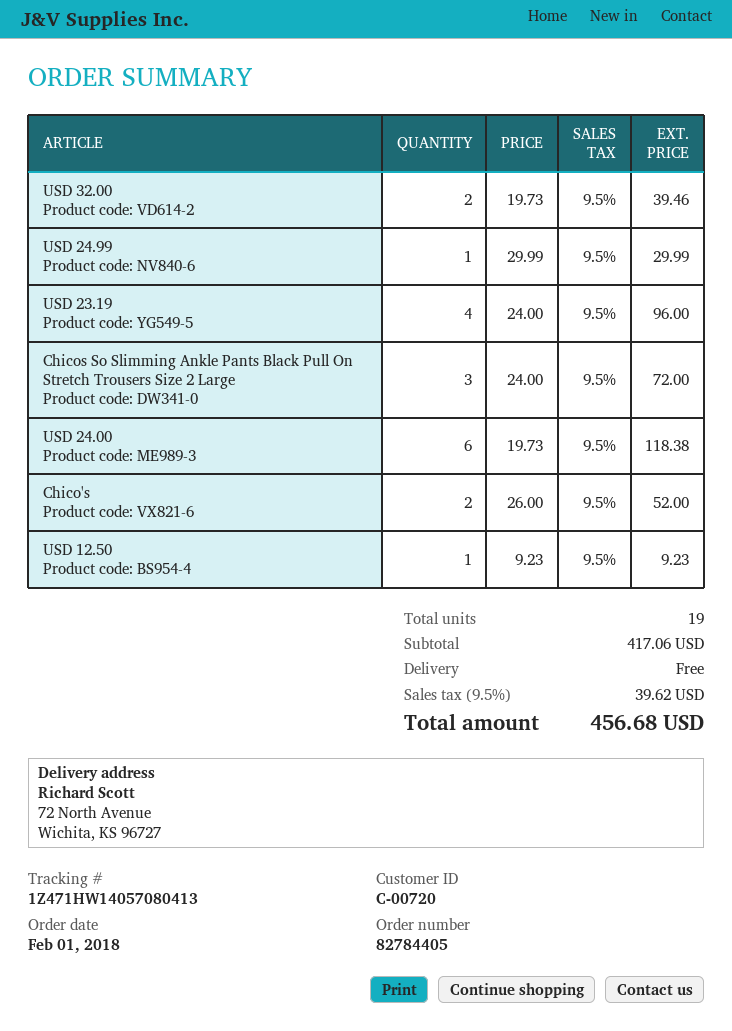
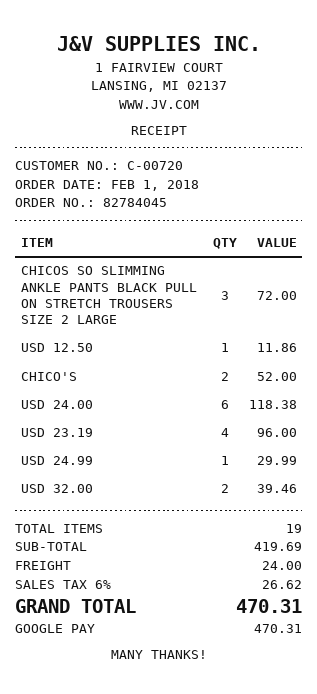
order number: 82784405 -> 82784045
USD 12.50: 1 for 9.23 -> 1 for 11.86
subtotal: 417.06 -> 419.69
shipping: 0.00 -> 24.00
tax: 9.5% = 39.62 -> 6% = 26.62
total: 456.68 -> 470.31

